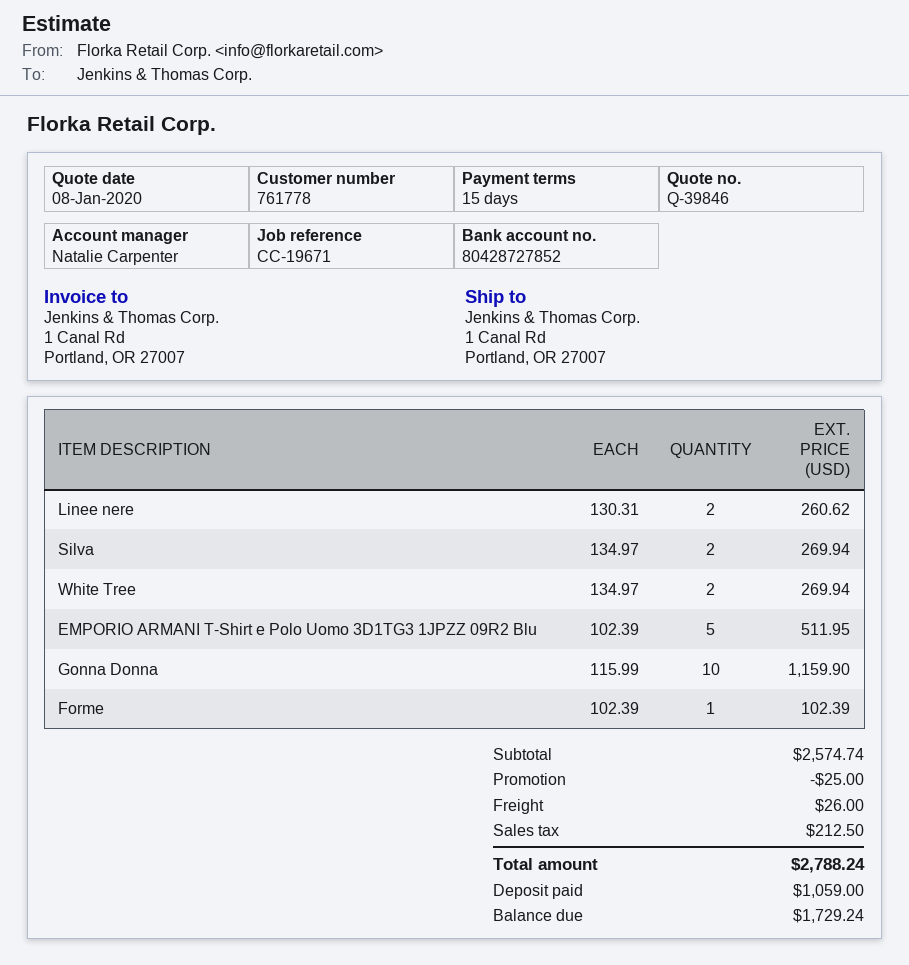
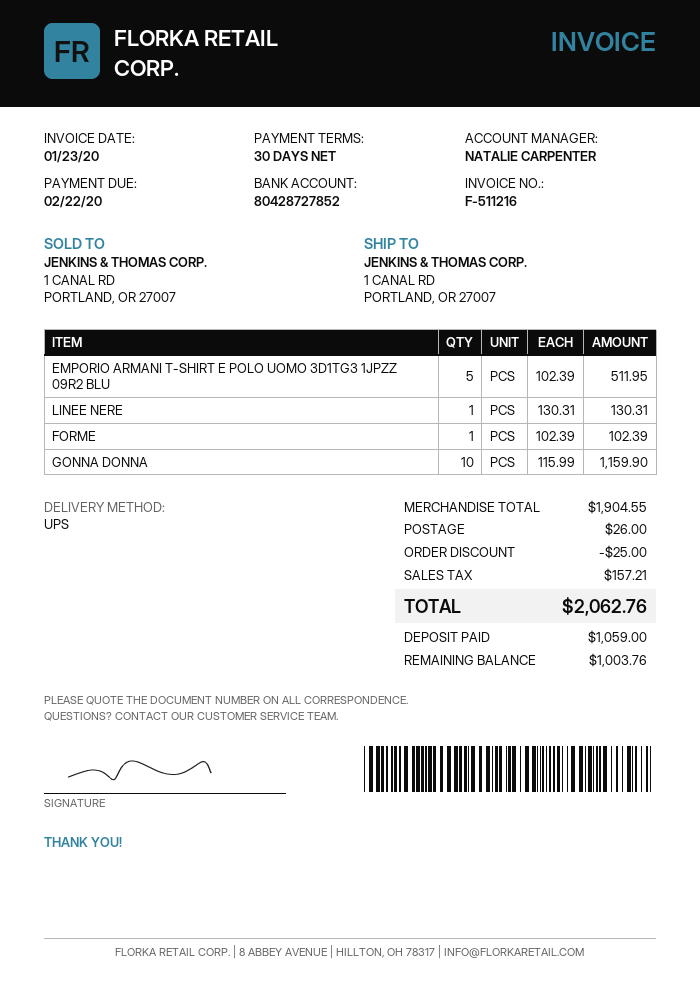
payment terms: 15 days -> 30 days
Linee nere: 2 x 130.31 = 260.62 -> 1 x 130.31 = 130.31
Silva: 2 x 134.97 = 269.94 -> none
White Tree: 2 x 134.97 = 269.94 -> none
subtotal: 2574.74 -> 1904.55
tax: 212.50 -> 157.21
total: 2788.24 -> 2062.76
balance: 1729.24 -> 1003.76

